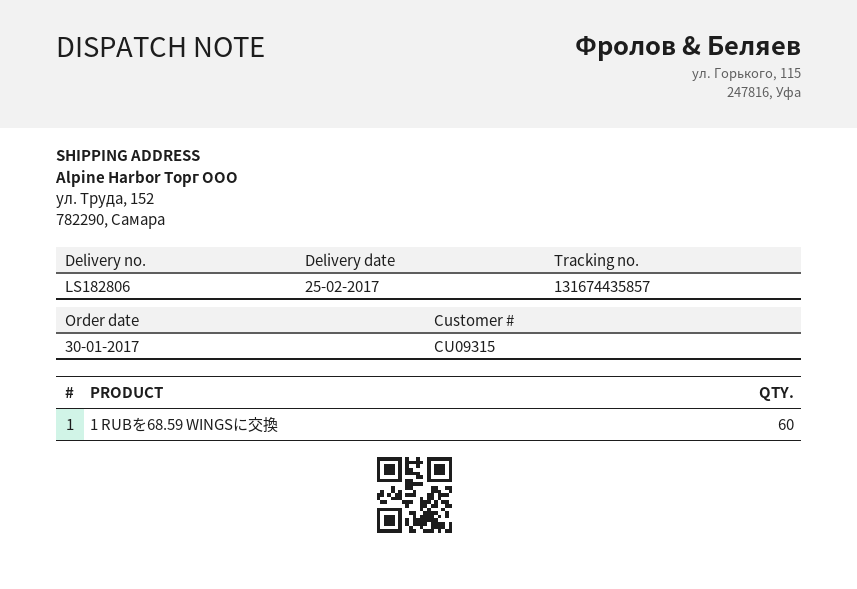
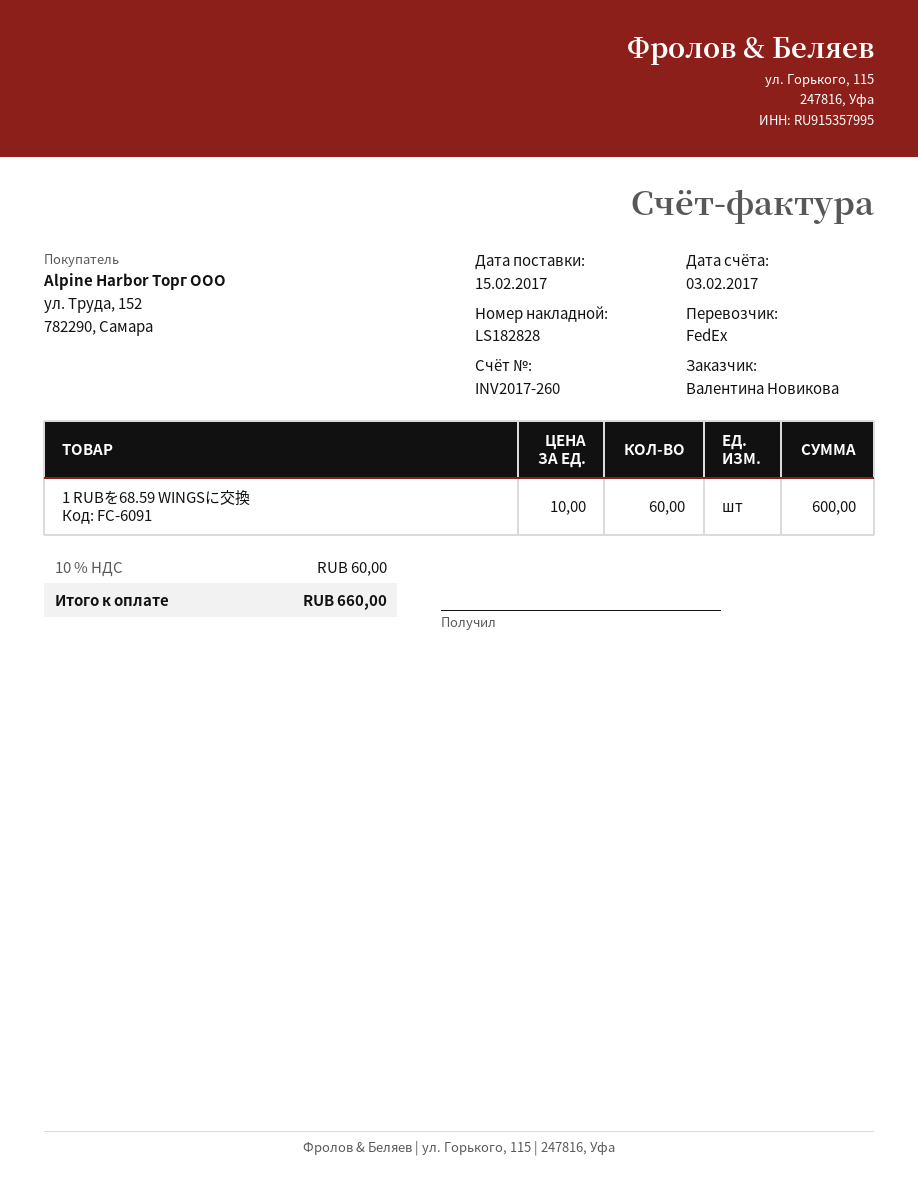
delivery note number: LS182806 -> LS182828
delivery date: 2017-02-25 -> 2017-02-15

